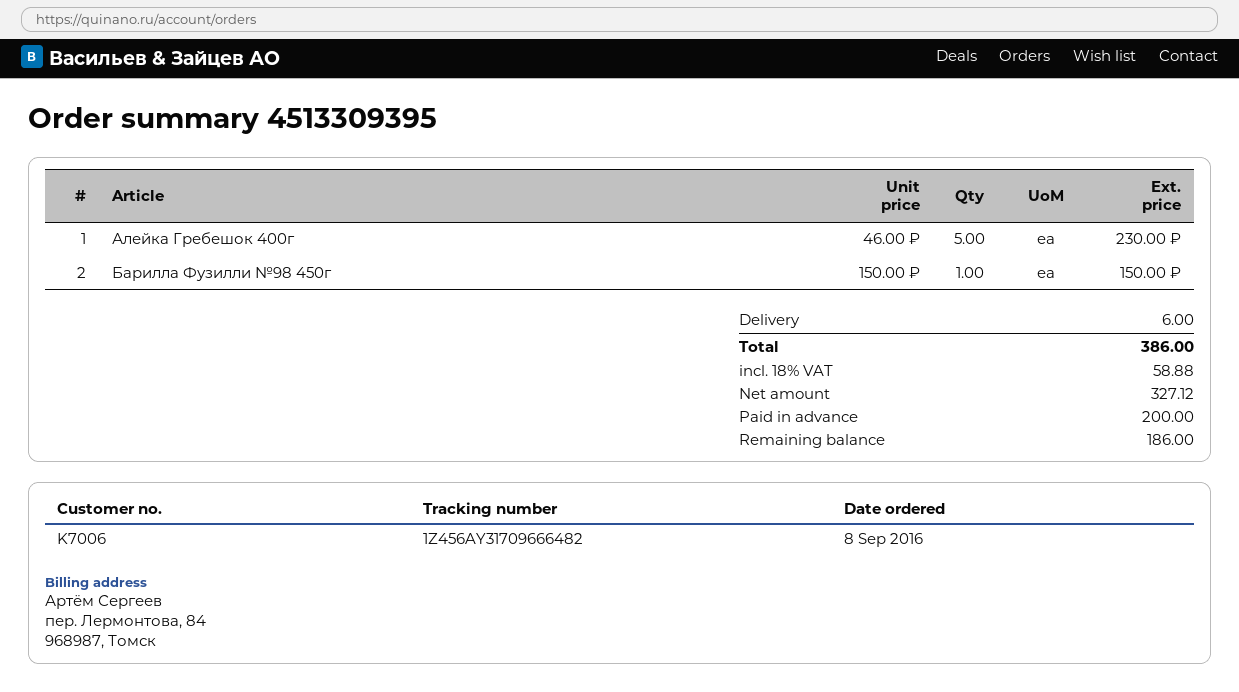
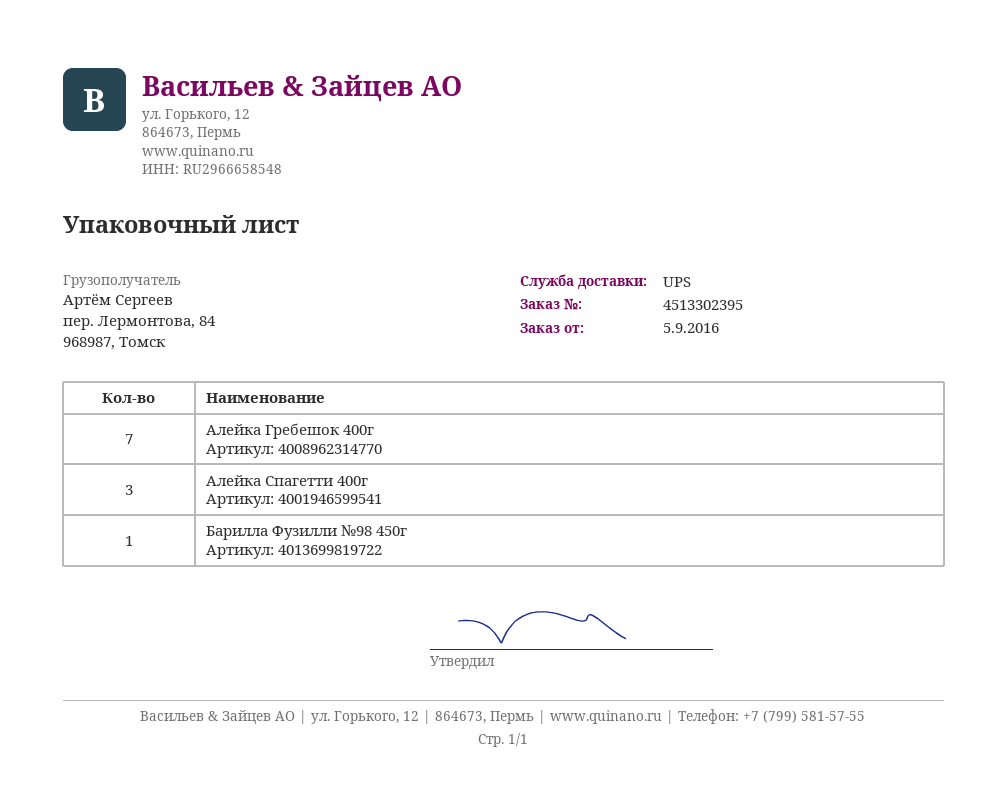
order number: 4513309395 -> 4513302395
order date: 2016-09-08 -> 2016-09-05
Алейка Гребешок 400г: 5 -> 7
Алейка Спагетти 400г: none -> 3

